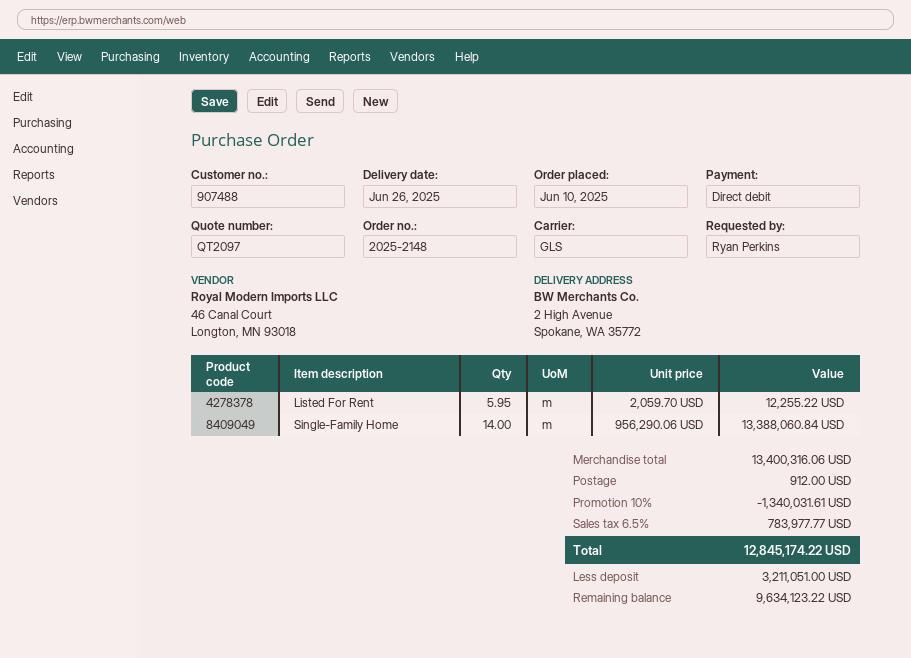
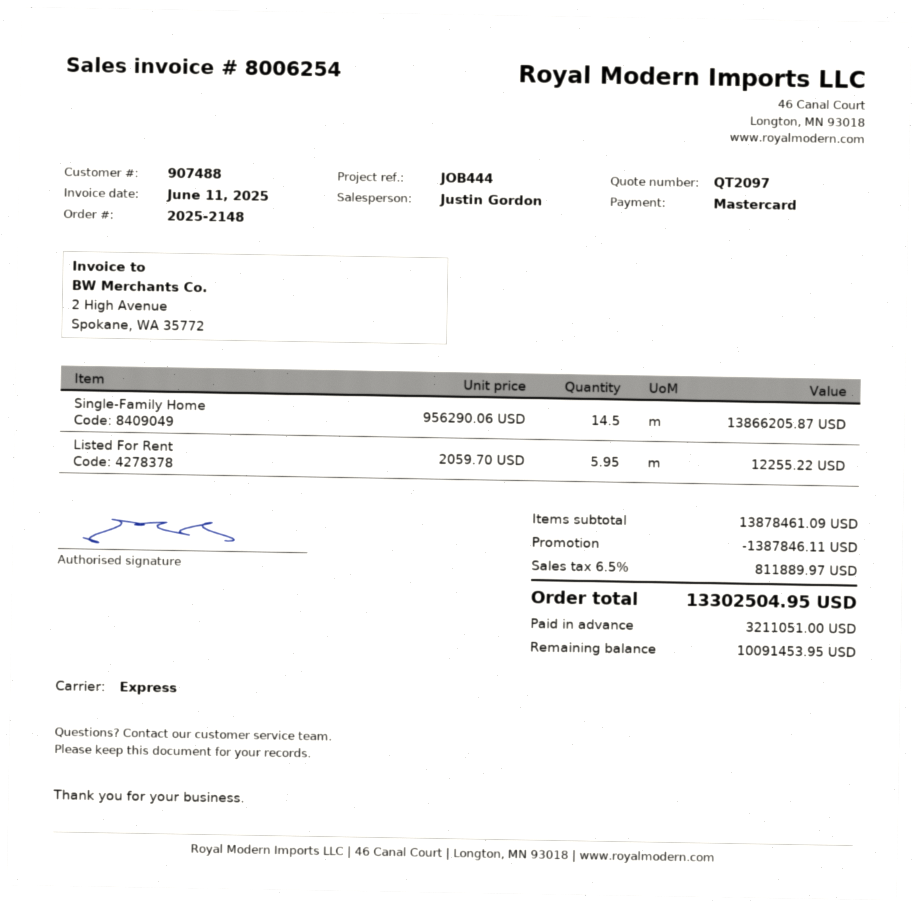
payment method: direct debit -> Mastercard
shipping method: GLS -> express
Single-Family Home: 14 x 956290.06 = 13388060.84 -> 14.5 x 956290.06 = 13866205.87
subtotal: 13400316.06 -> 13878461.09
discount: 1340031.61 -> 1387846.11
shipping: 912.00 -> none
tax: 6.5% = 783977.77 -> 6.5% = 811889.97
total: 12845174.22 -> 13302504.95
balance: 9634123.22 -> 10091453.95

